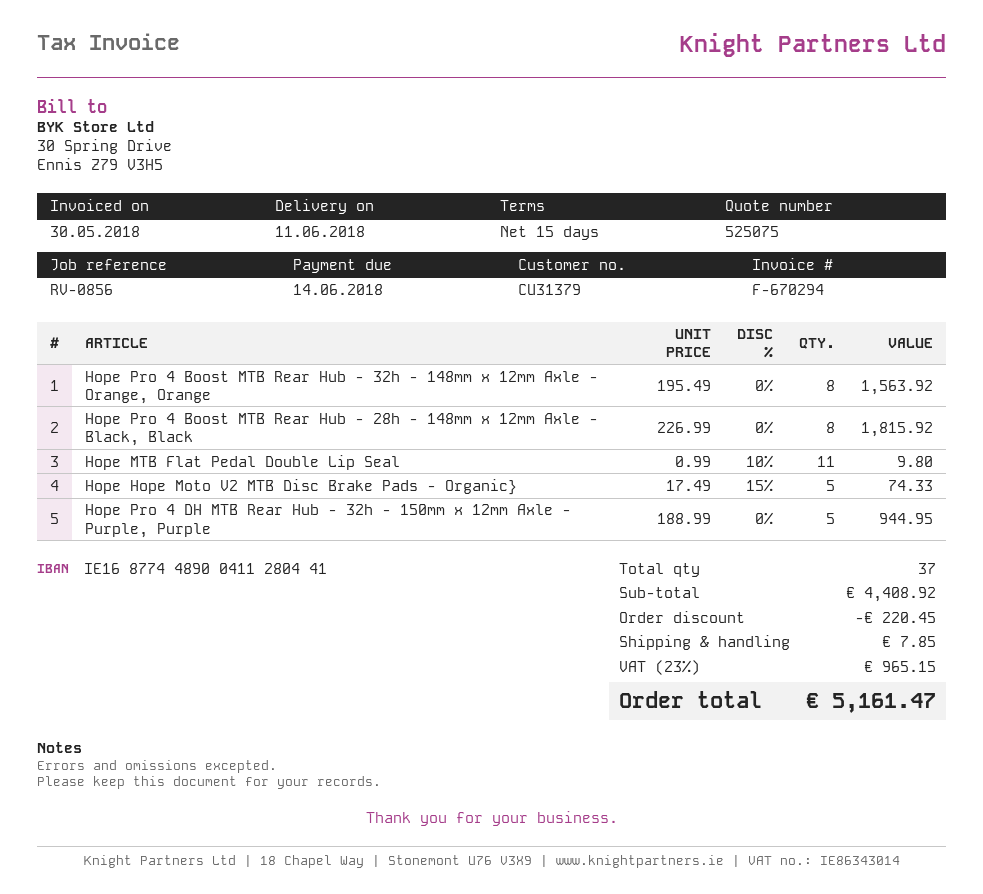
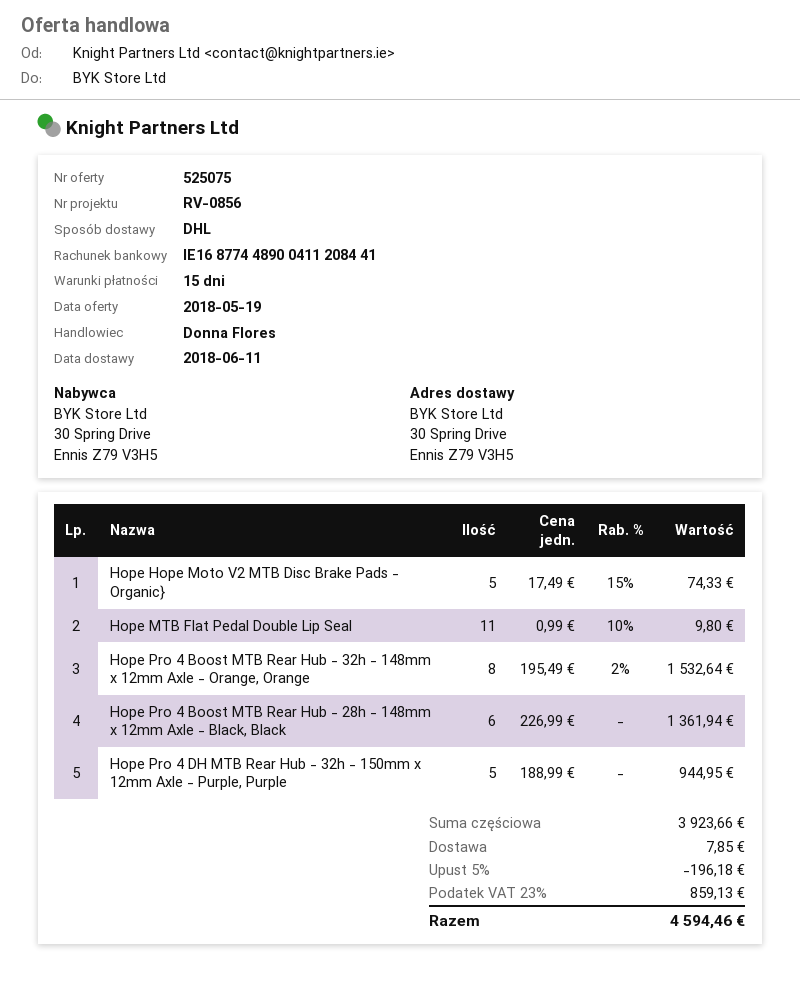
bank account: IE16877448900411280441 -> IE16877448900411208441
Hope Pro 4 Boost MTB Rear Hub - 32h - 148mm x 12mm Axle - Orange, Orange: 8 x 195.49 = 1563.92 -> 8 x 195.49 - 2% = 1532.64
Hope Pro 4 Boost MTB Rear Hub - 28h - 148mm x 12mm Axle - Black, Black: 8 x 226.99 = 1815.92 -> 6 x 226.99 = 1361.94
subtotal: 4408.92 -> 3923.66
discount: 220.45 -> 196.18
tax: 23% = 965.15 -> 23% = 859.13
total: 5161.47 -> 4594.46

